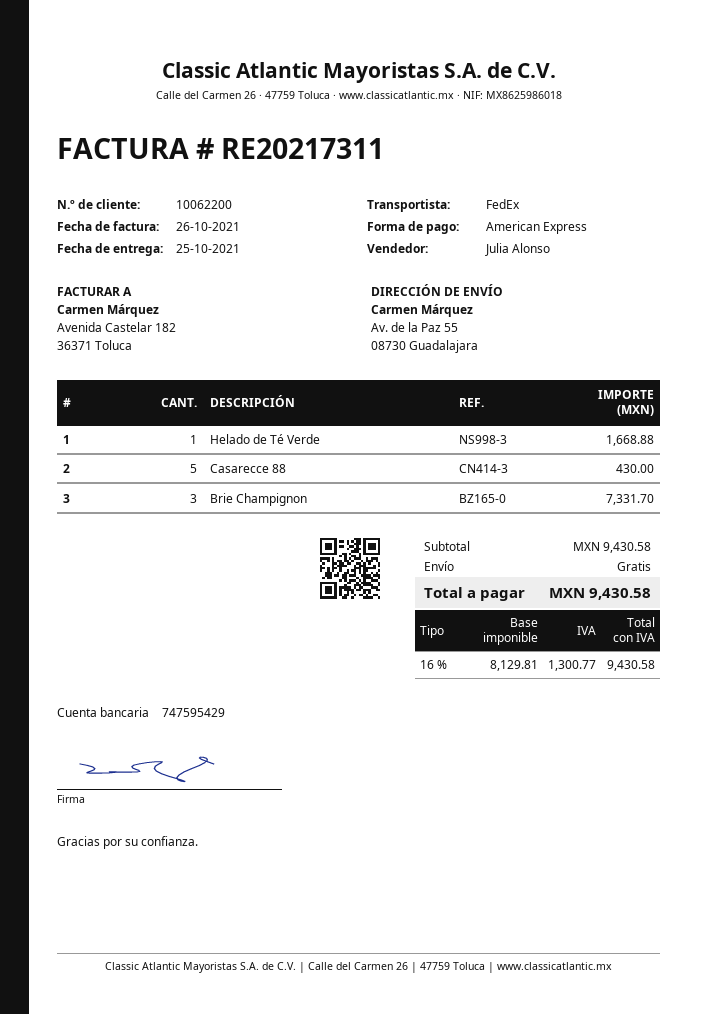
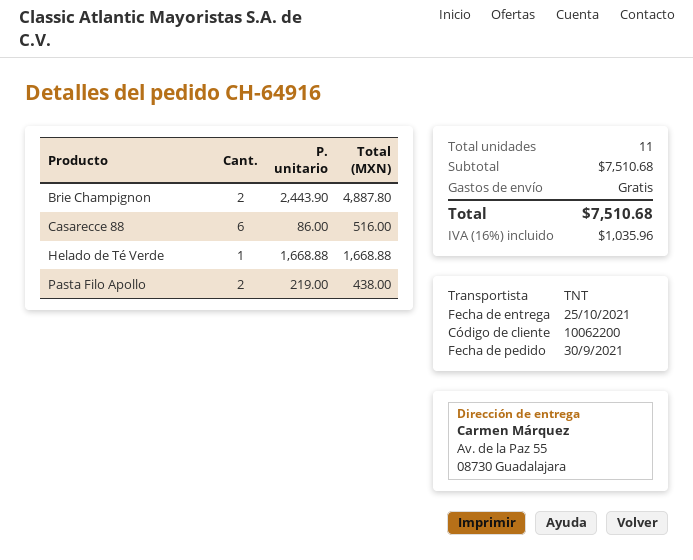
shipping method: FedEx -> TNT
Casarecce 88: 5 for 430.00 -> 6 for 516.00
Brie Champignon: 3 for 7331.70 -> 2 for 4887.80
Pasta Filo Apollo: none -> 2 for 438.00
subtotal: 9430.58 -> 7510.68
tax: 16% = 1300.77 -> 16% = 1035.96
total: 9430.58 -> 7510.68

